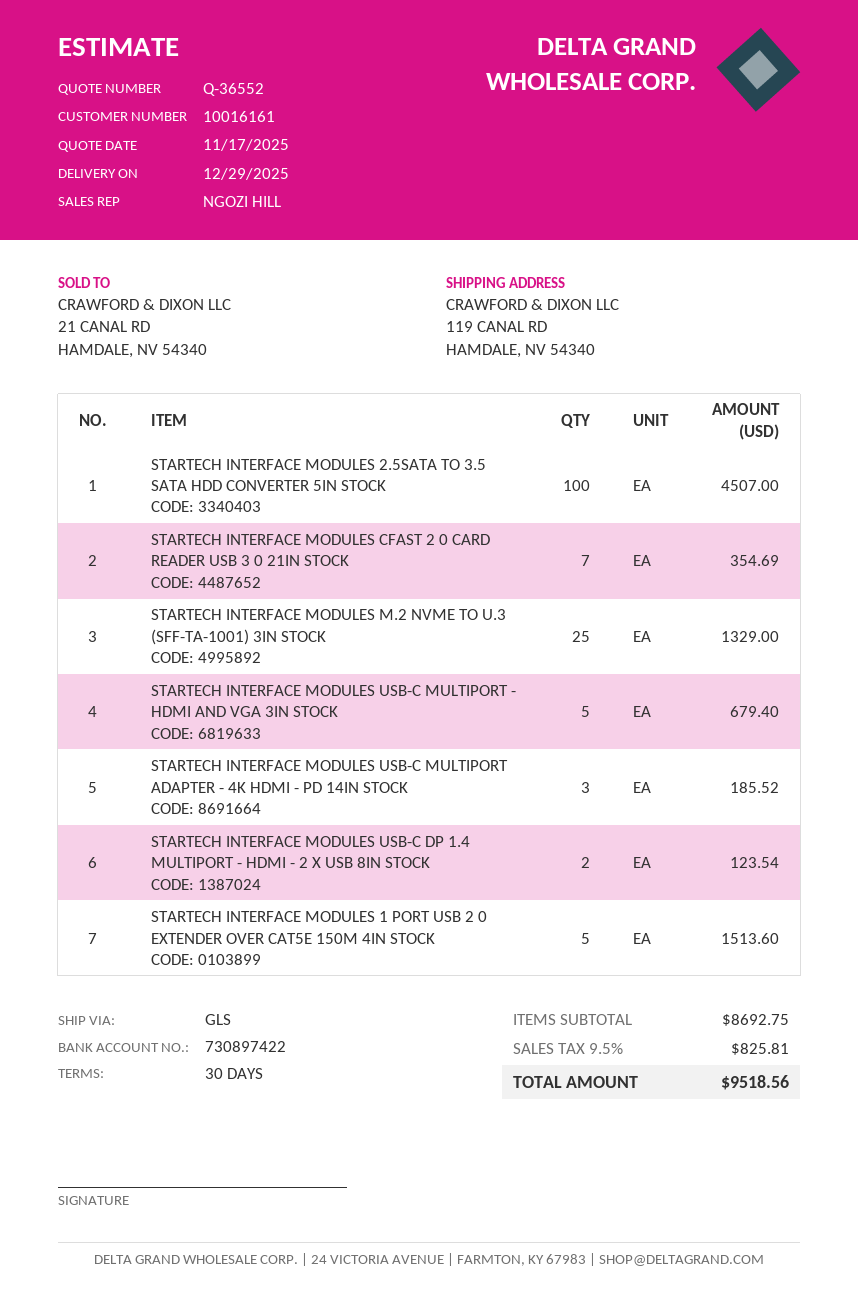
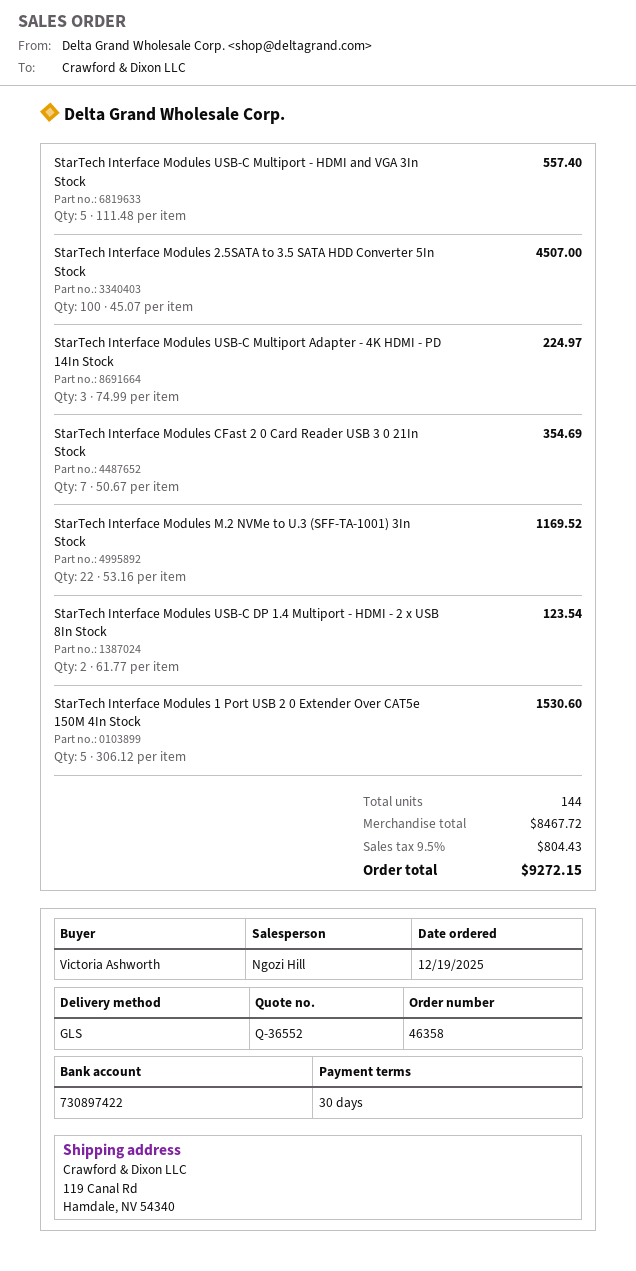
STARTECH INTERFACE MODULES M.2 NVME TO U.3 (SFF-TA-1001) 3IN STOCK: 25 for 1329.00 -> 22 for 1169.52
STARTECH INTERFACE MODULES USB-C MULTIPORT - HDMI AND VGA 3IN STOCK: 5 for 679.40 -> 5 for 557.40
STARTECH INTERFACE MODULES USB-C MULTIPORT ADAPTER - 4K HDMI - PD 14IN STOCK: 3 for 185.52 -> 3 for 224.97
STARTECH INTERFACE MODULES 1 PORT USB 2 0 EXTENDER OVER CAT5E 150M 4IN STOCK: 5 for 1513.60 -> 5 for 1530.60
subtotal: 8692.75 -> 8467.72
tax: 9.5% = 825.81 -> 9.5% = 804.43
total: 9518.56 -> 9272.15

